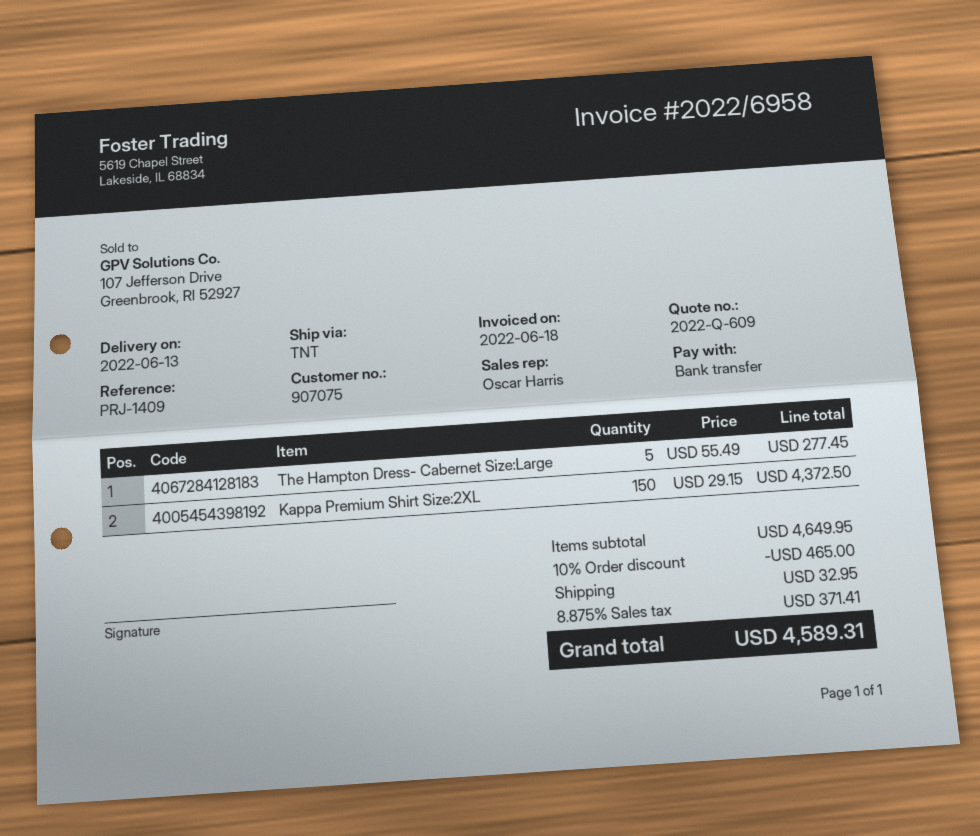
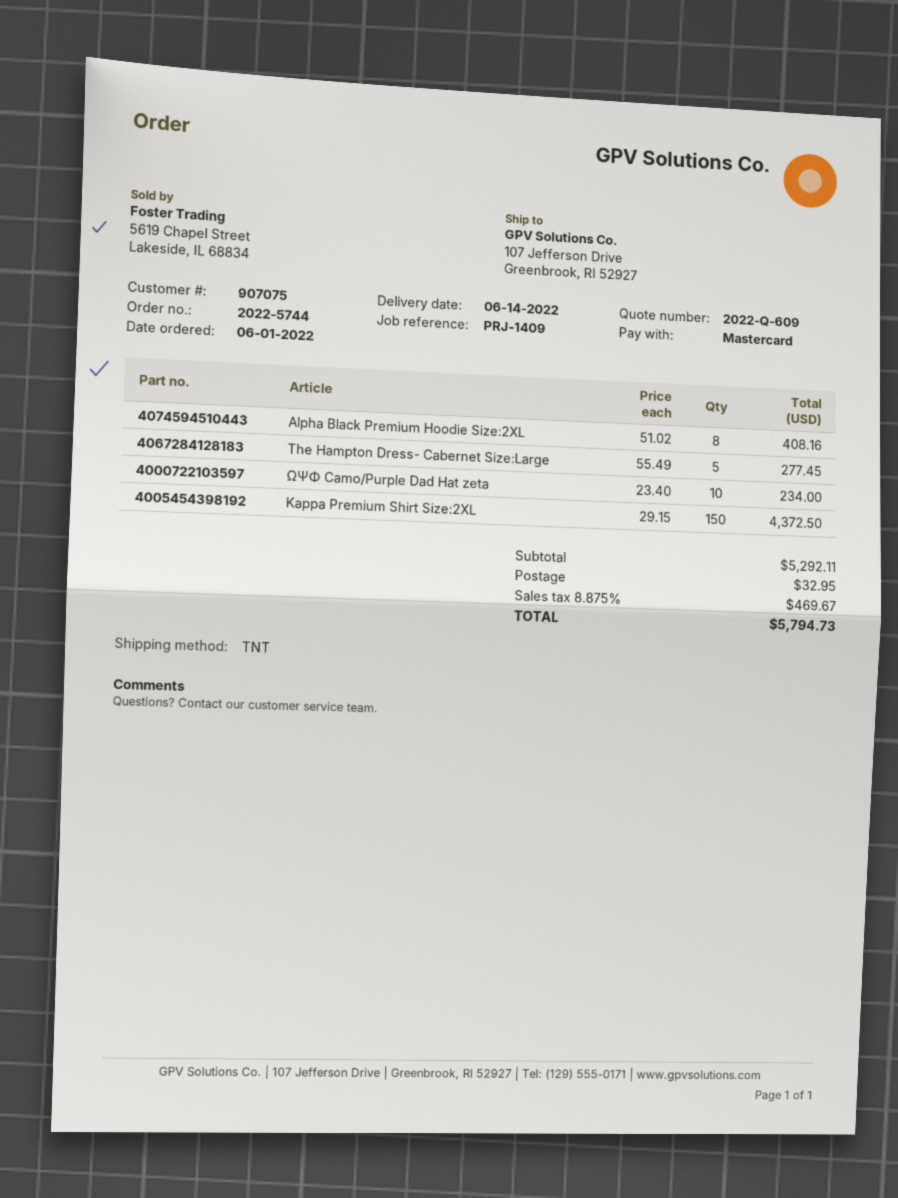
delivery date: 2022-06-13 -> 2022-06-14
payment method: bank transfer -> Mastercard
Alpha Black Premium Hoodie Size:2XL: none -> 8 x 51.02 = 408.16
ΩΨΦ Camo/Purple Dad Hat zeta: none -> 10 x 23.40 = 234.00
subtotal: 4649.95 -> 5292.11
discount: 10% = 465.00 -> none
tax: 8.875% = 371.41 -> 8.875% = 469.67
total: 4589.31 -> 5794.73

